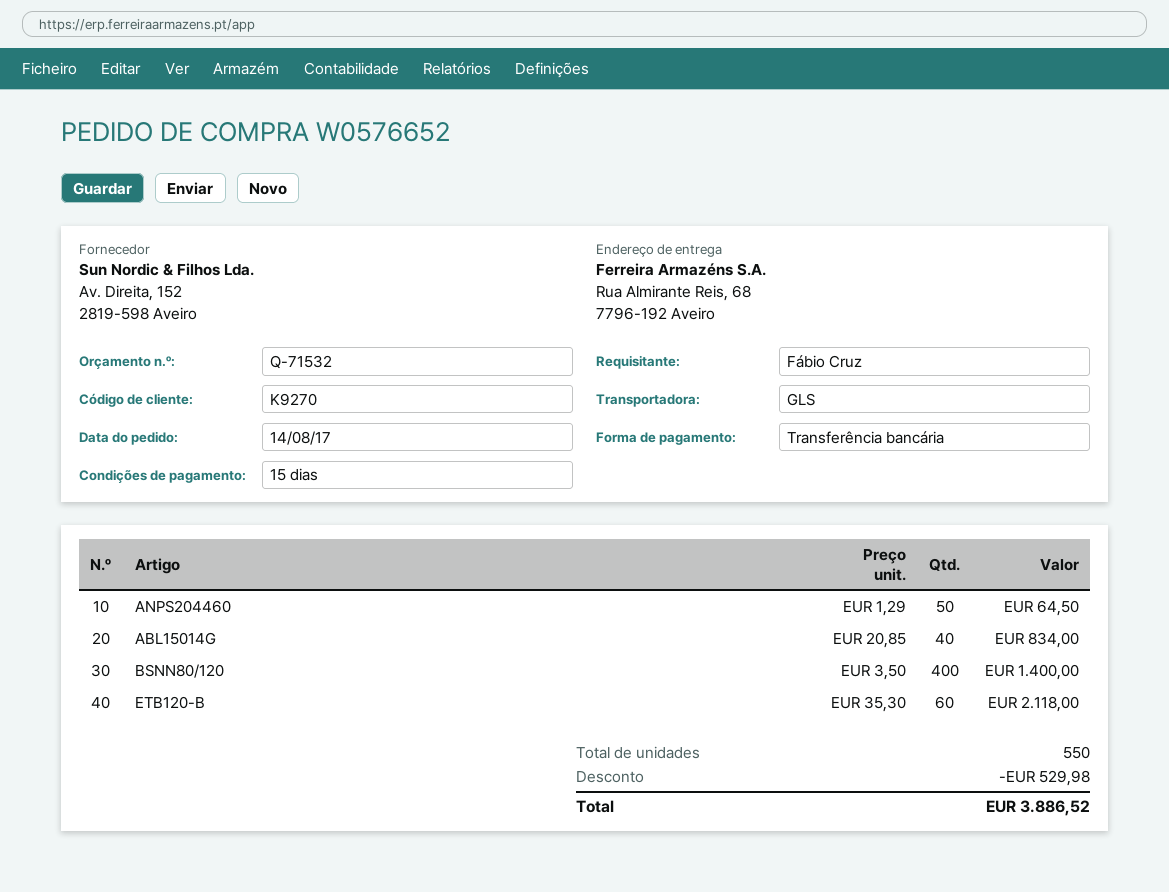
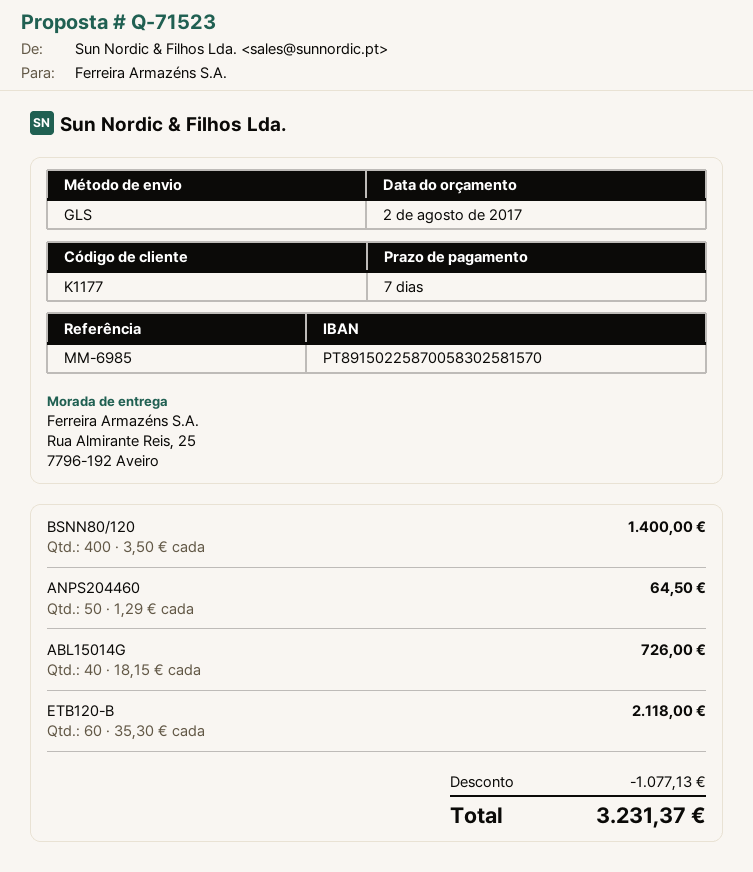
quote number: Q-71532 -> Q-71523
payment terms: 15 days -> 7 days
customer number: K9270 -> K1177
ship to: Rua Almirante Reis, 68, 7796-192 Aveiro -> Rua Almirante Reis, 25, 7796-192 Aveiro
ABL15014G: 40 x 20.85 = 834.00 -> 40 x 18.15 = 726.00
discount: 529.98 -> 1077.13
total: 3886.52 -> 3231.37

